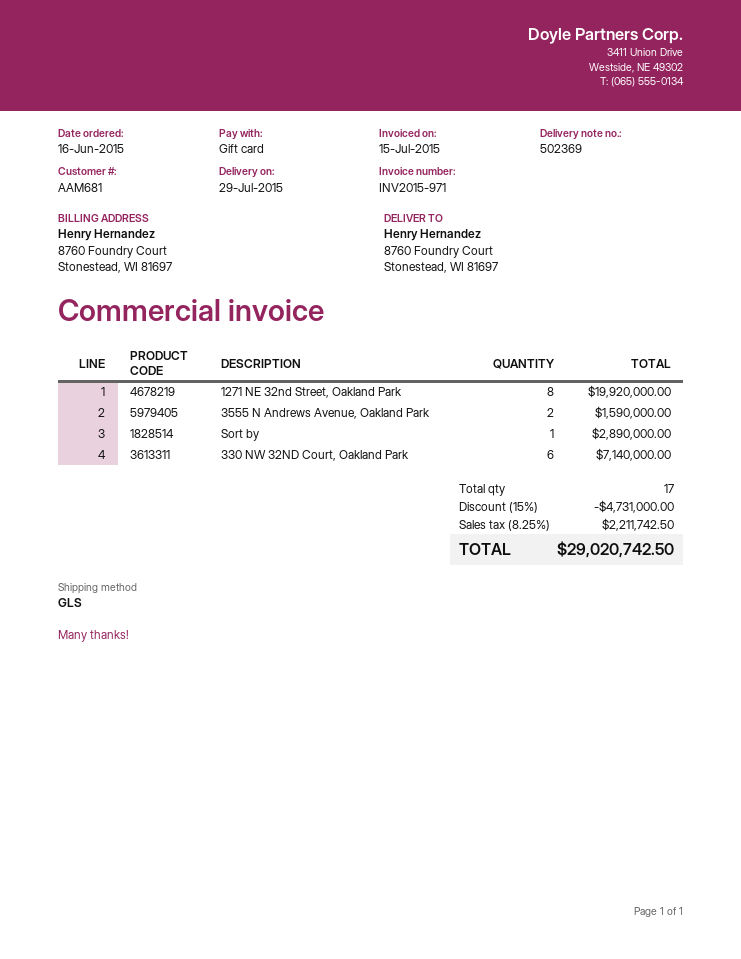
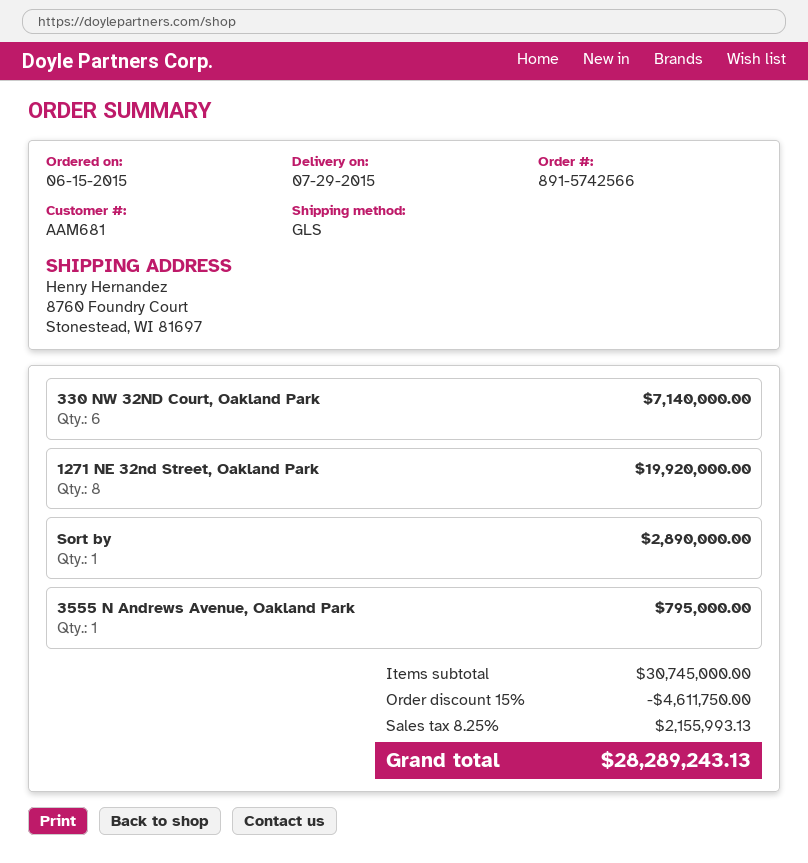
order date: 2015-06-16 -> 2015-06-15
3555 N Andrews Avenue, Oakland Park: 2 for 1590000.00 -> 1 for 795000.00
discount: 15% = 4731000.00 -> 15% = 4611750.00
tax: 8.25% = 2211742.50 -> 8.25% = 2155993.13
total: 29020742.50 -> 28289243.13

